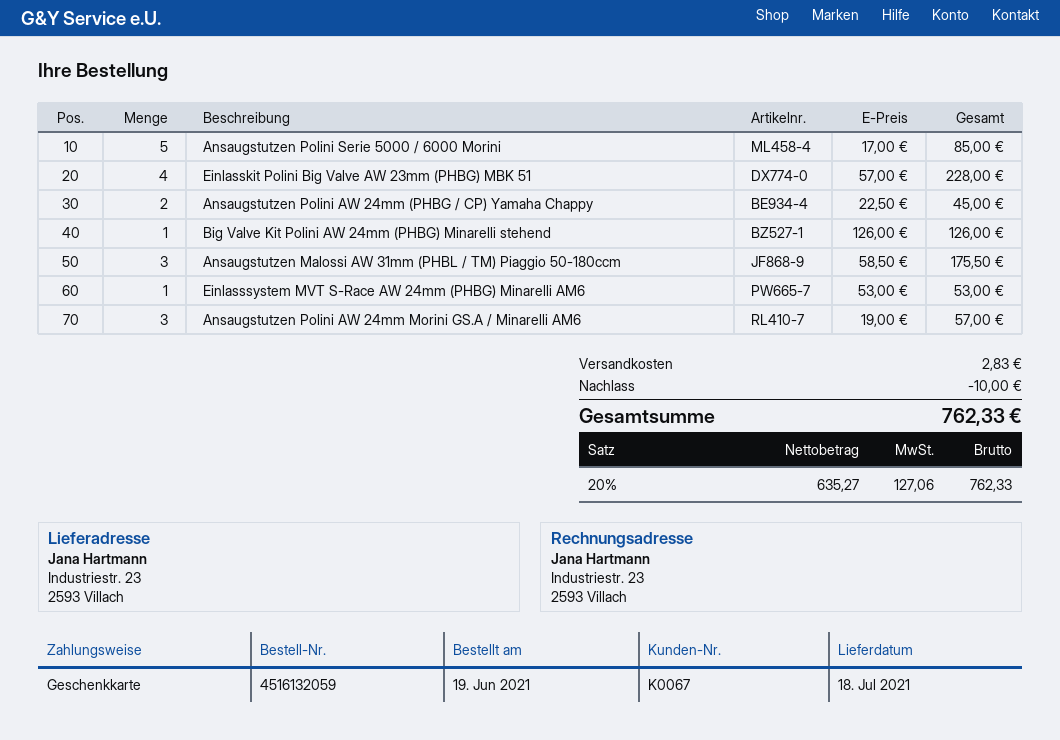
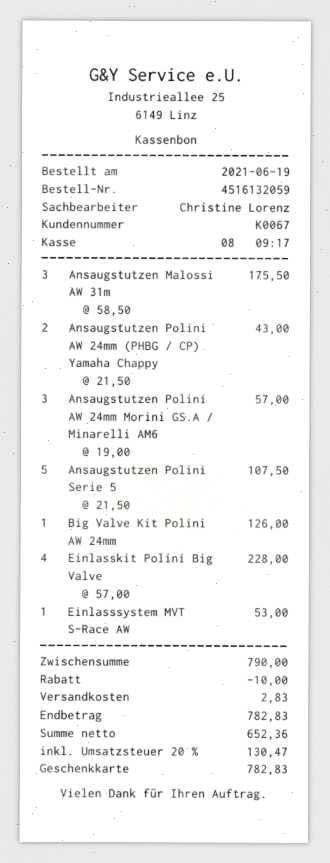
Ansaugstutzen Polini Serie 5000 / 6000 Morini: 5 x 17.00 = 85.00 -> 5 x 21.50 = 107.50
Ansaugstutzen Polini AW 24mm (PHBG / CP) Yamaha Chappy: 2 x 22.50 = 45.00 -> 2 x 21.50 = 43.00
net: 635.27 -> 652.36
tax: 20% = 127.06 -> 20% = 130.47
total: 762.33 -> 782.83

